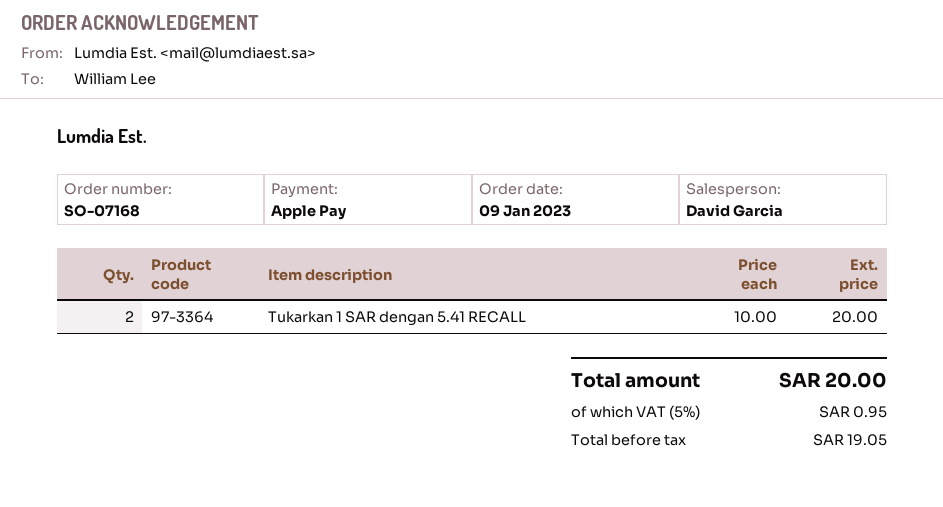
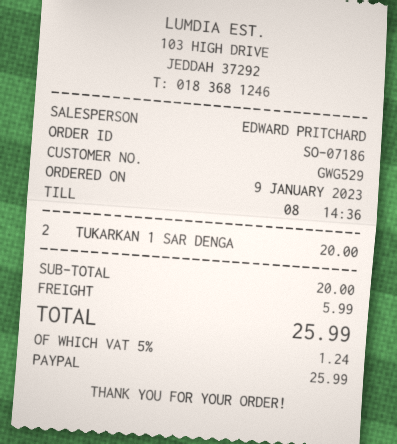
order number: SO-07168 -> SO-07186
sales rep: David Garcia -> EDWARD PRITCHARD
payment method: Apple Pay -> PayPal
shipping: none -> 5.99
tax: 5% = 0.95 -> 5% = 1.24
total: 20.00 -> 25.99

